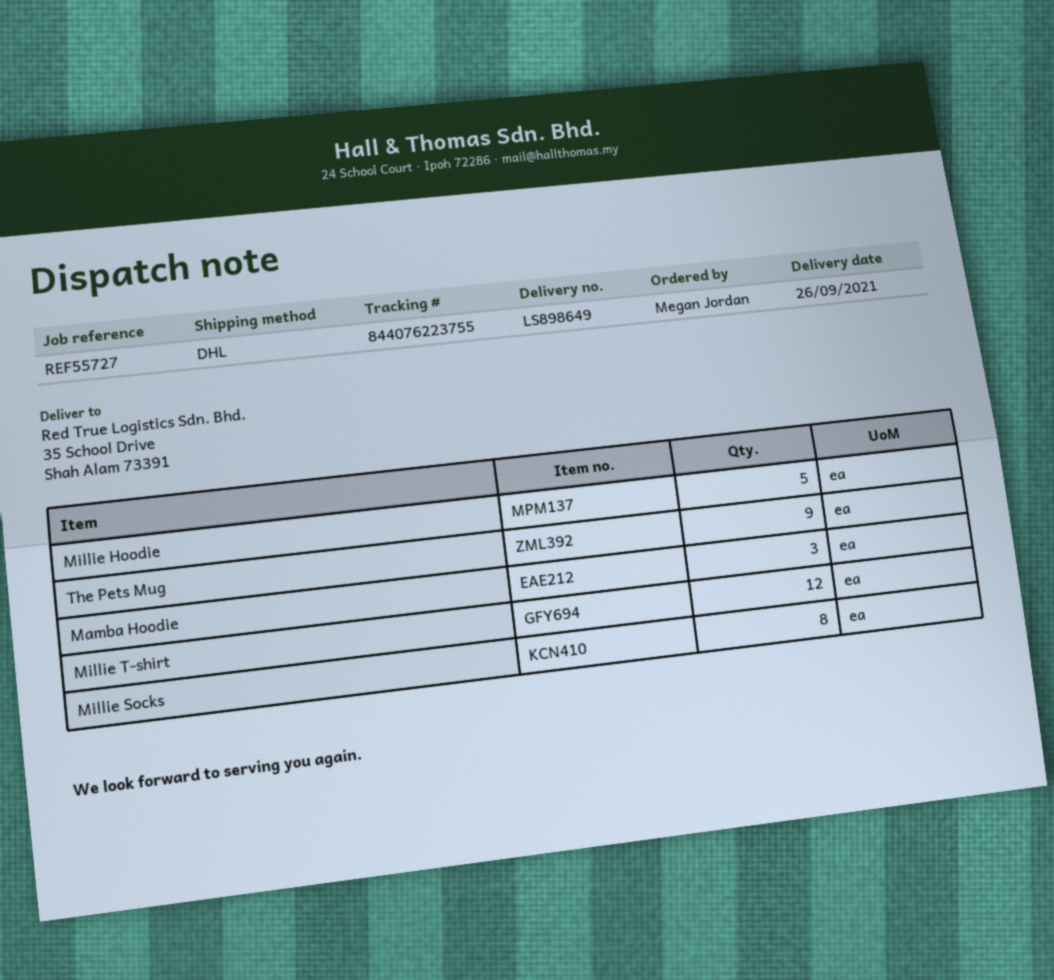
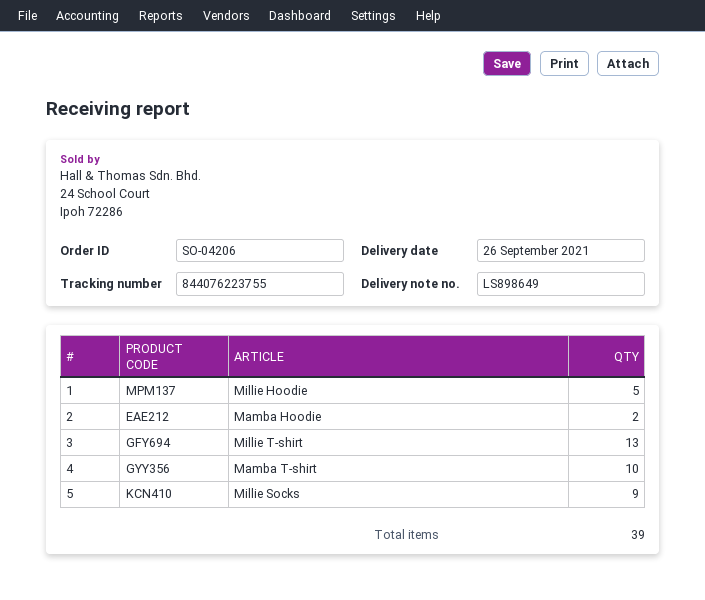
The Pets Mug: 9 -> none
Mamba Hoodie: 3 -> 2
Millie T-shirt: 12 -> 13
Millie Socks: 8 -> 9
Mamba T-shirt: none -> 10

